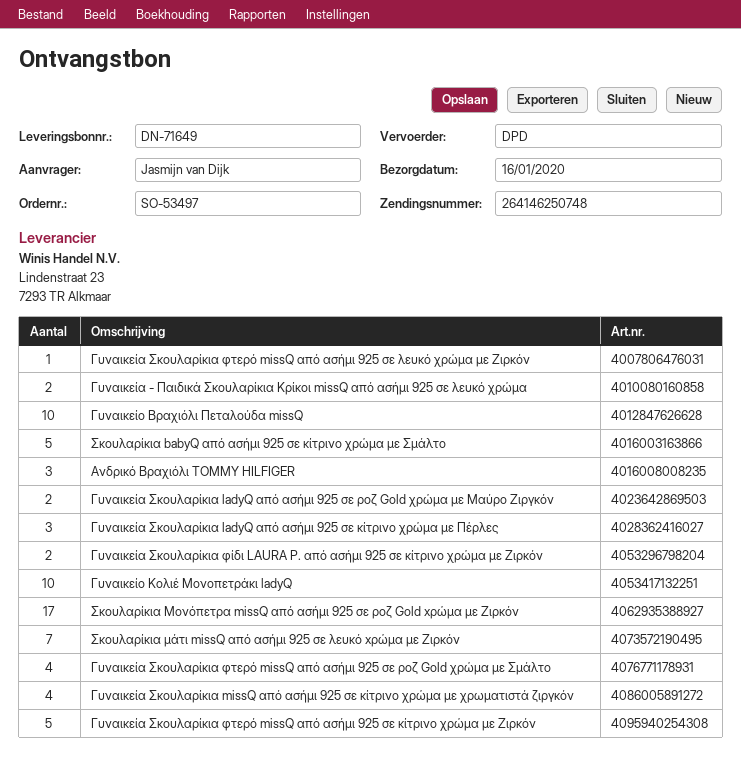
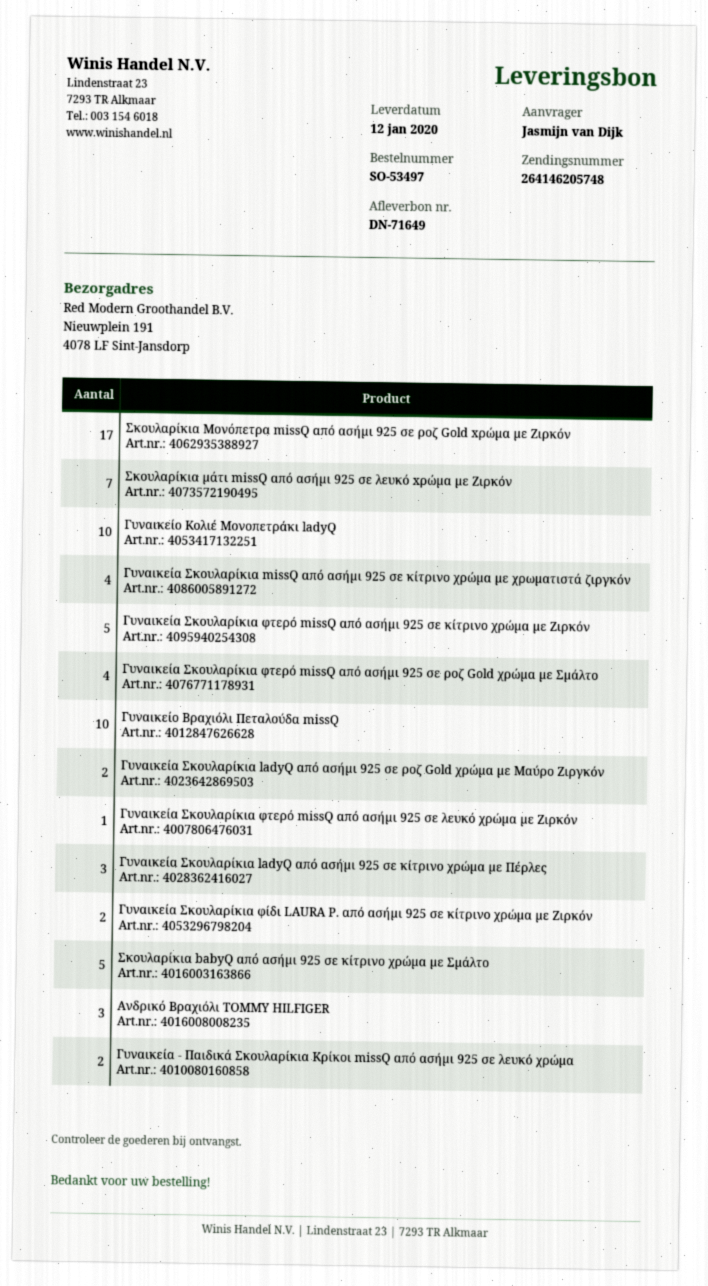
delivery date: 2020-01-16 -> 2020-01-12
tracking number: 264146250748 -> 264146205748

